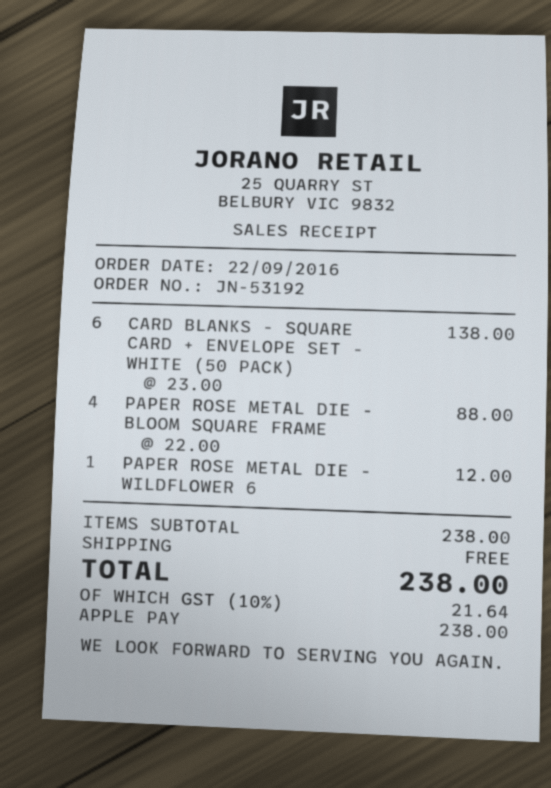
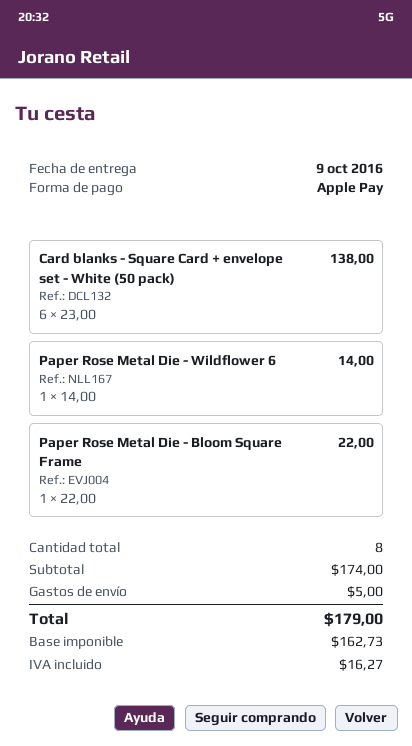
PAPER ROSE METAL DIE - BLOOM SQUARE FRAME: 4 x 22.00 = 88.00 -> 1 x 22.00 = 22.00
PAPER ROSE METAL DIE - WILDFLOWER 6: 1 x 12.00 = 12.00 -> 1 x 14.00 = 14.00
subtotal: 238.00 -> 174.00
shipping: 0.00 -> 5.00
tax: 21.64 -> 16.27
total: 238.00 -> 179.00

